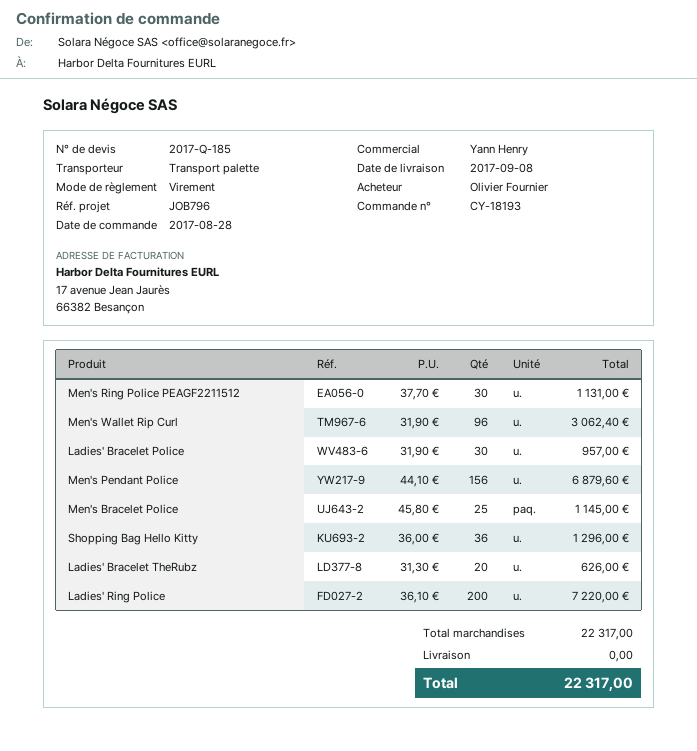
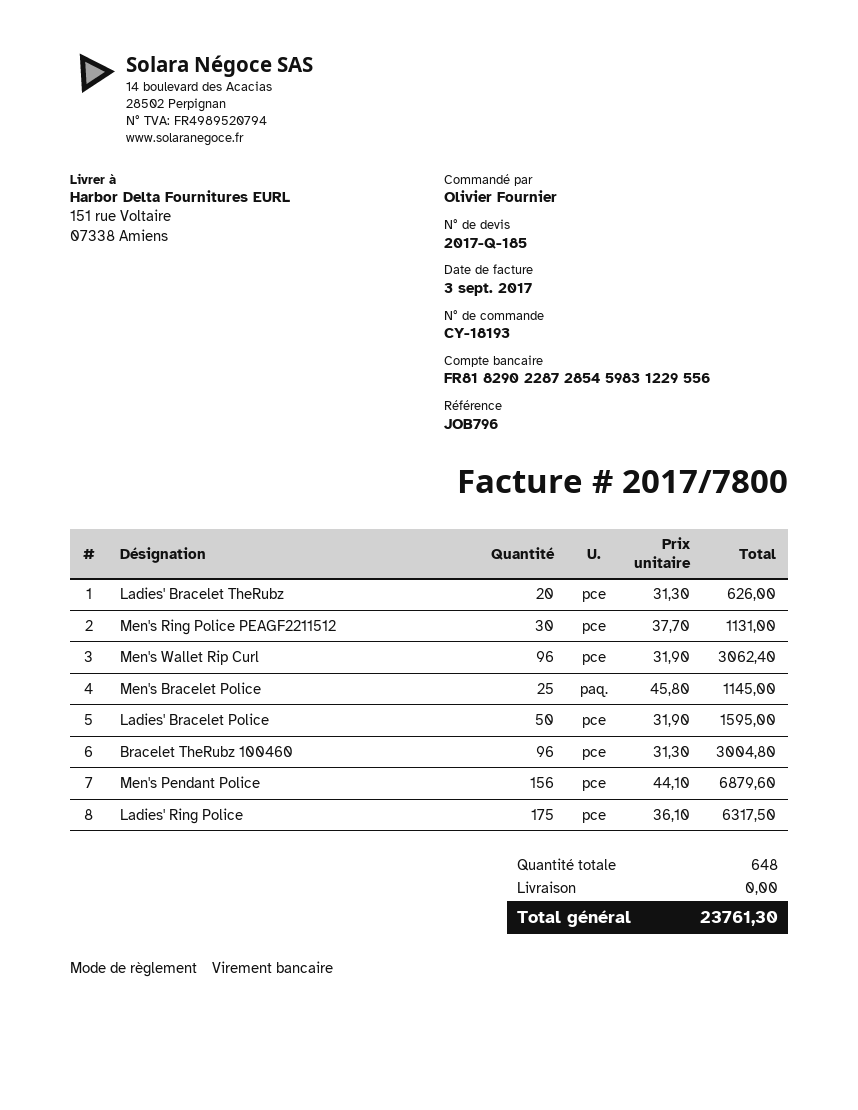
Ladies' Bracelet Police: 30 x 31.90 = 957.00 -> 50 x 31.90 = 1595.00
Shopping Bag Hello Kitty: 36 x 36.00 = 1296.00 -> none
Ladies' Ring Police: 200 x 36.10 = 7220.00 -> 175 x 36.10 = 6317.50
Bracelet TheRubz 100460: none -> 96 x 31.30 = 3004.80
total: 22317.00 -> 23761.30

